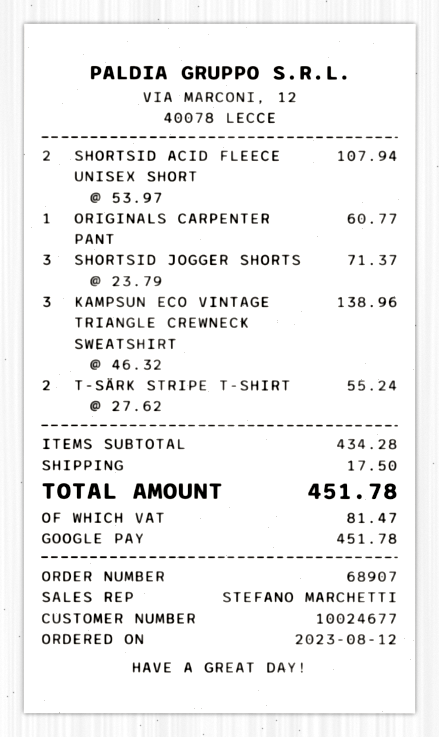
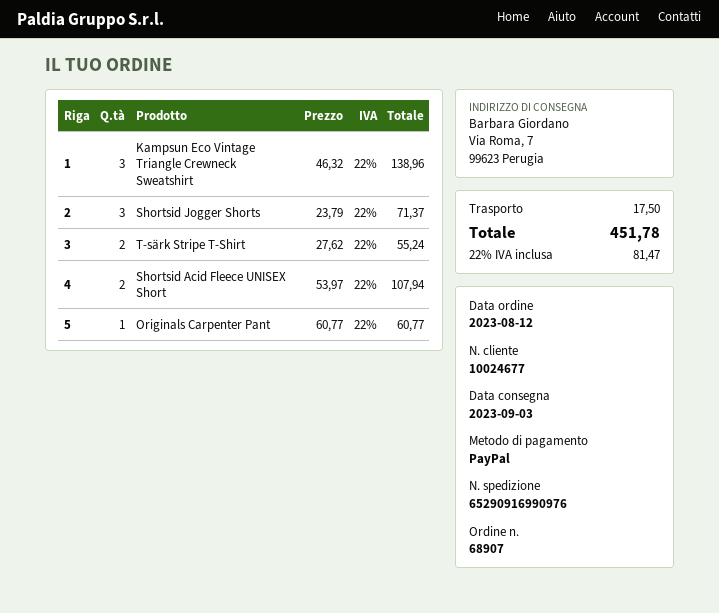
payment method: Google Pay -> PayPal

